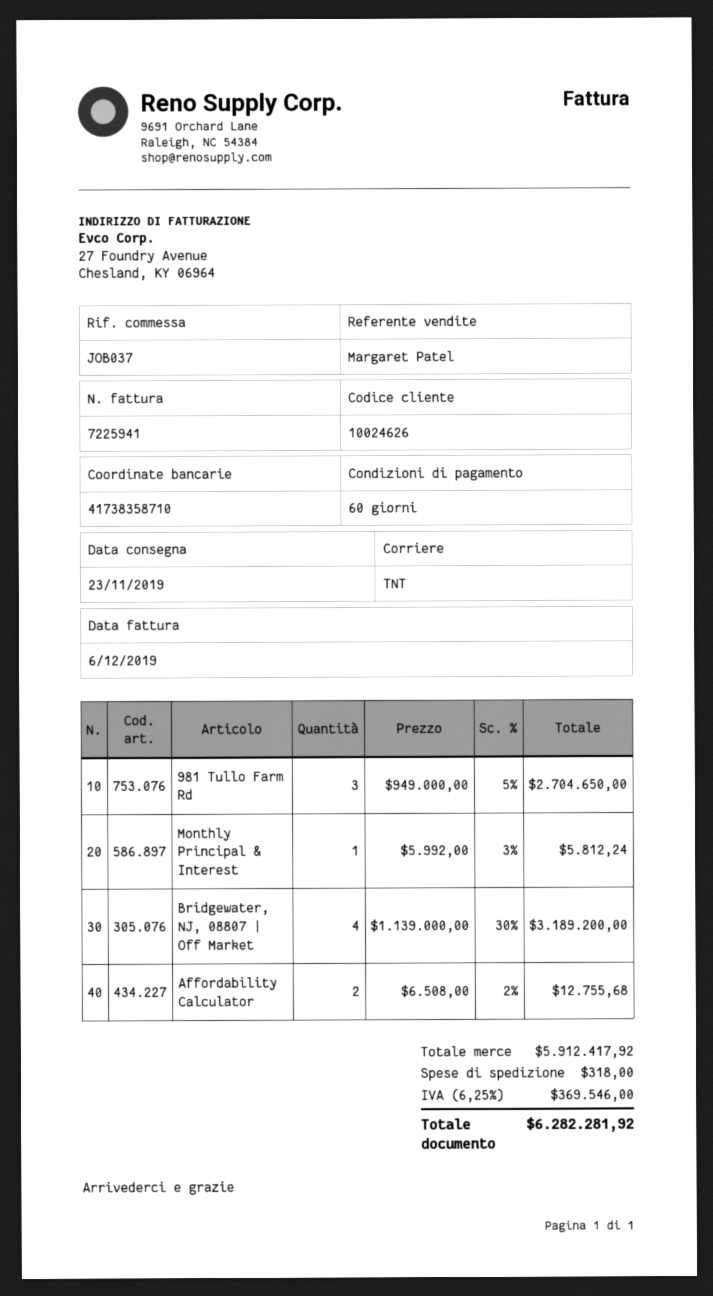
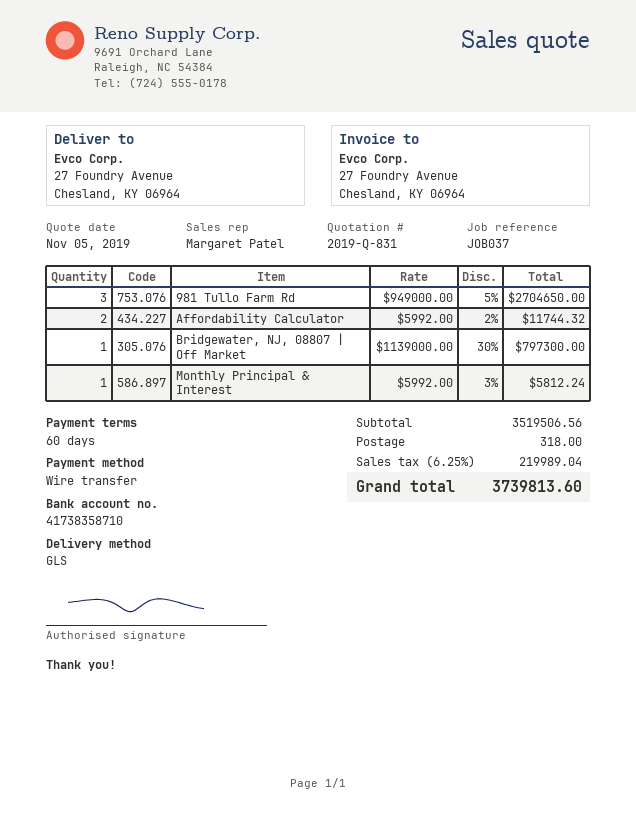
shipping method: TNT -> GLS
Bridgewater, NJ, 08807 | Off Market: 4 x 1139000.00 - 30% = 3189200.00 -> 1 x 1139000.00 - 30% = 797300.00
Affordability Calculator: 2 x 6508.00 - 2% = 12755.68 -> 2 x 5992.00 - 2% = 11744.32
subtotal: 5912417.92 -> 3519506.56
tax: 6.25% = 369546.00 -> 6.25% = 219989.04
total: 6282281.92 -> 3739813.60

